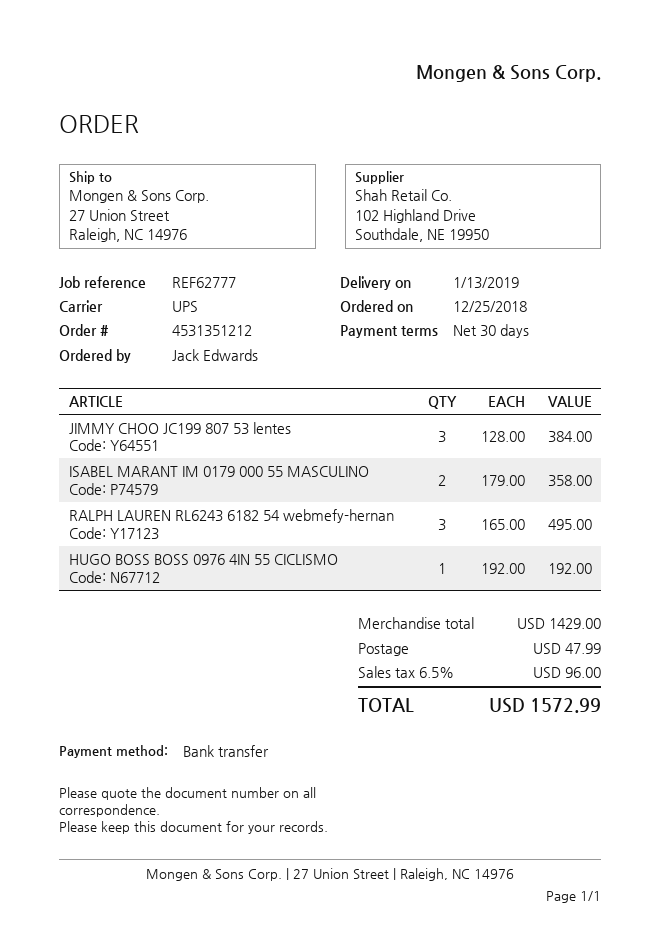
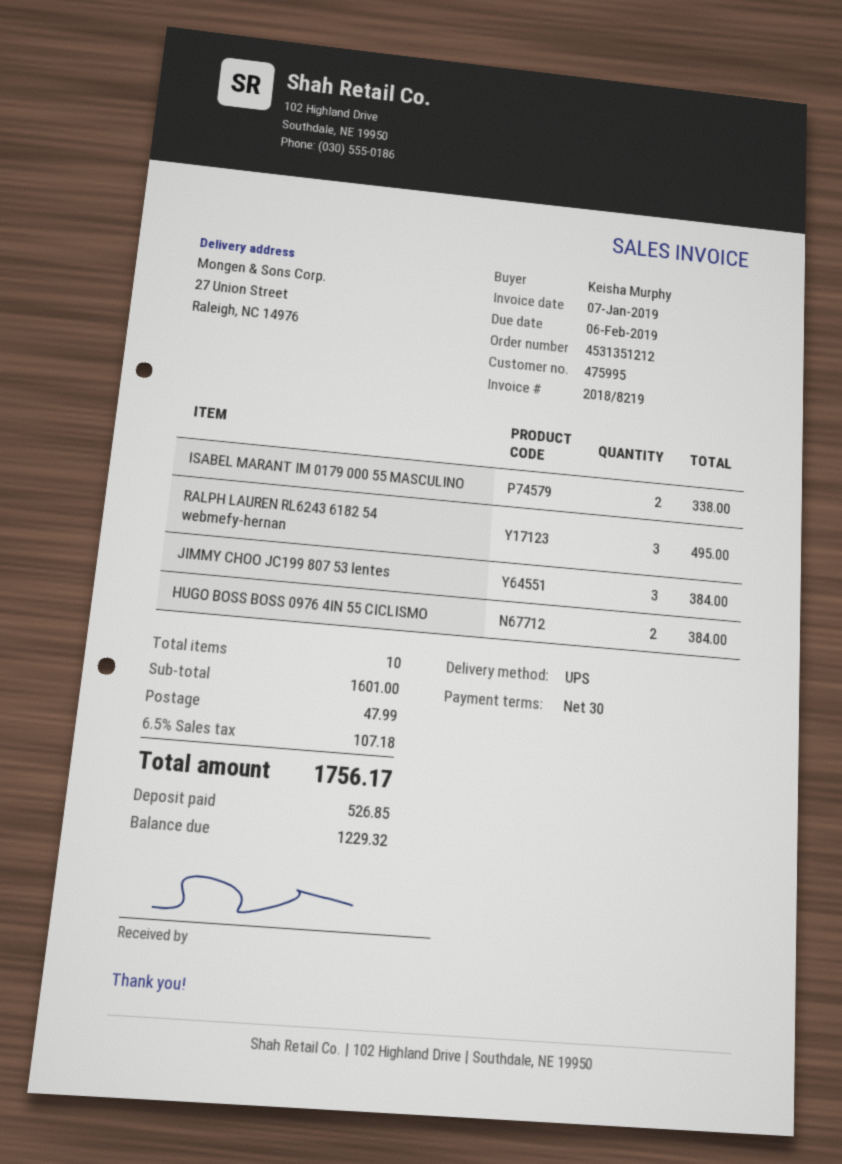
ordered by: Jack Edwards -> Keisha Murphy
ISABEL MARANT IM 0179 000 55 MASCULINO: 2 for 358.00 -> 2 for 338.00
HUGO BOSS BOSS 0976 4IN 55 CICLISMO: 1 for 192.00 -> 2 for 384.00
subtotal: 1429.00 -> 1601.00
tax: 6.5% = 96.00 -> 6.5% = 107.18
total: 1572.99 -> 1756.17

